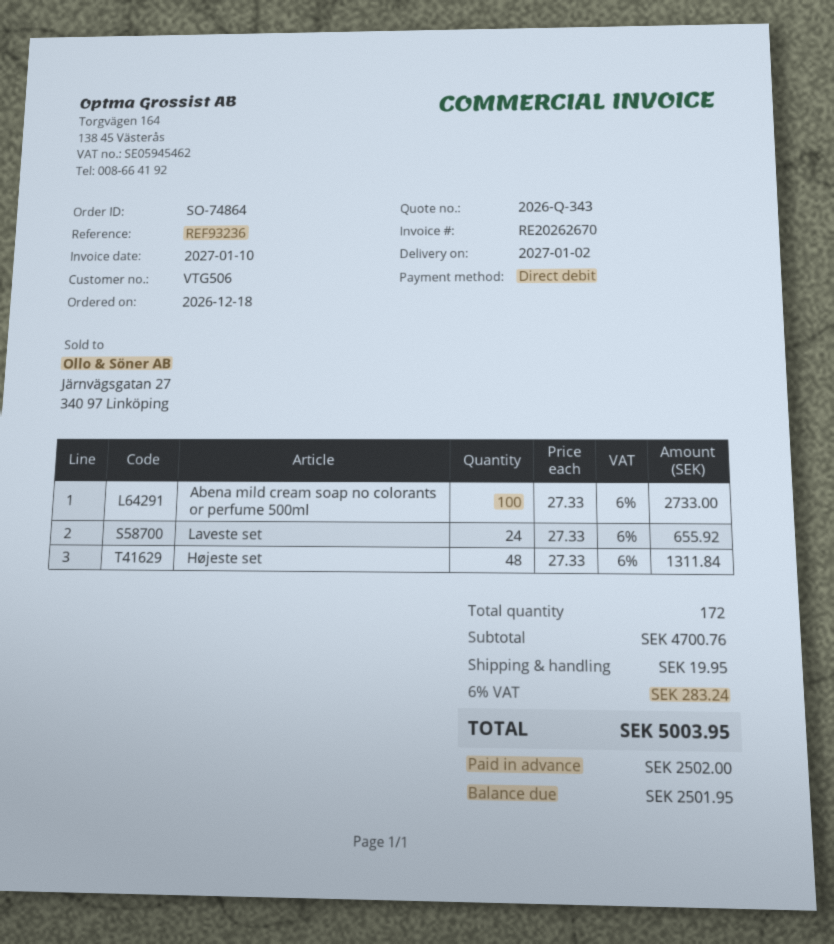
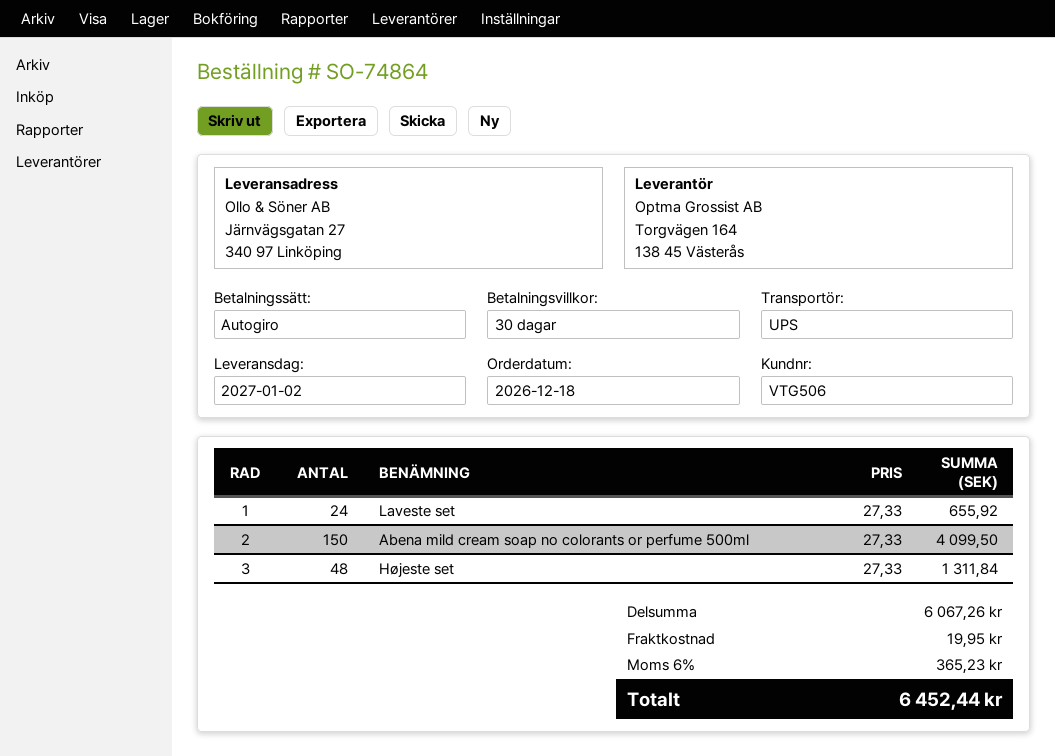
Abena mild cream soap no colorants or perfume 500ml: 100 x 27.33 = 2733.00 -> 150 x 27.33 = 4099.50
subtotal: 4700.76 -> 6067.26
tax: 6% = 283.24 -> 6% = 365.23
total: 5003.95 -> 6452.44

